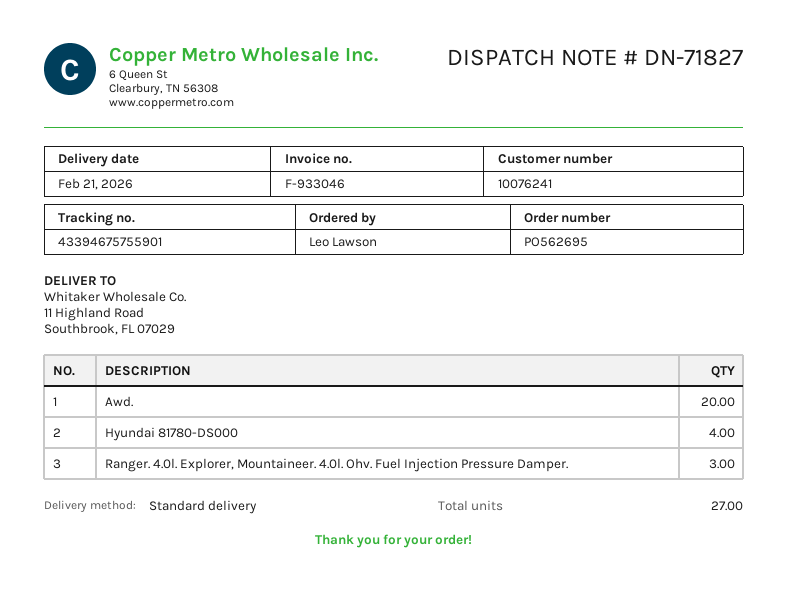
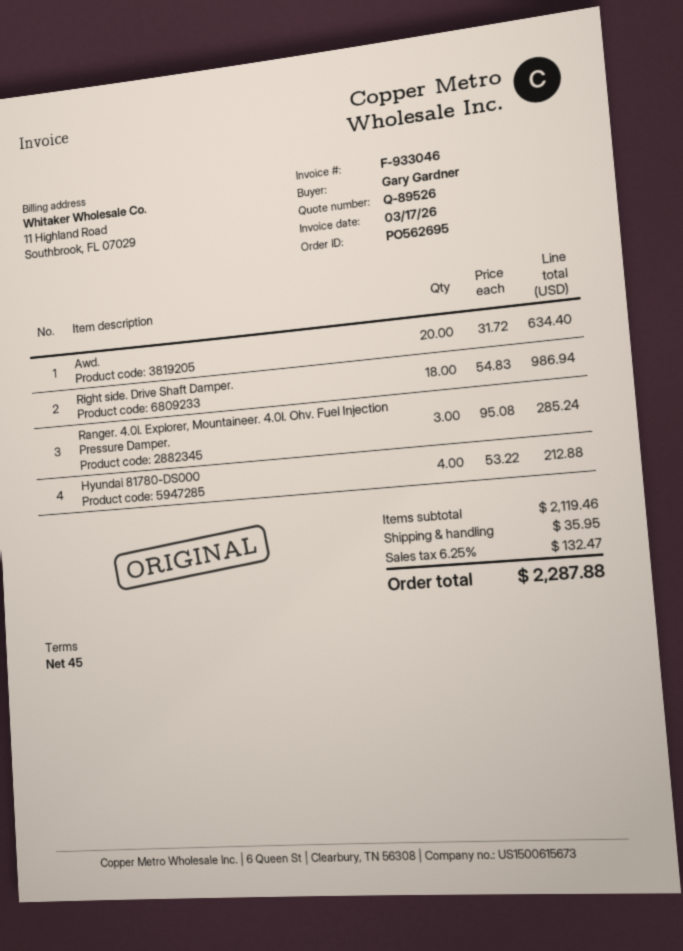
ordered by: Leo Lawson -> Gary Gardner
Right side. Drive Shaft Damper.: none -> 18

